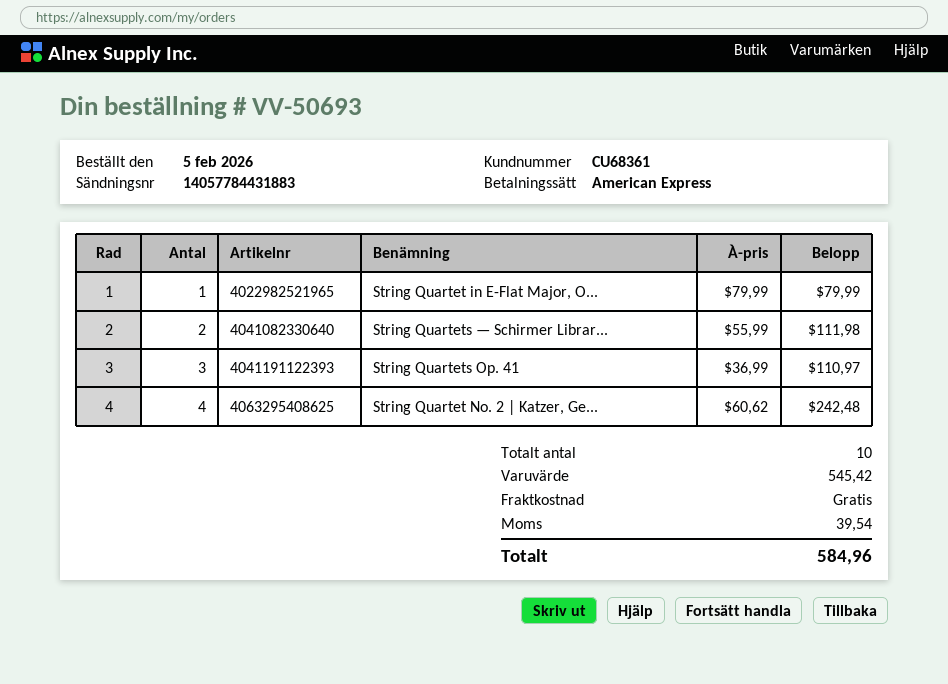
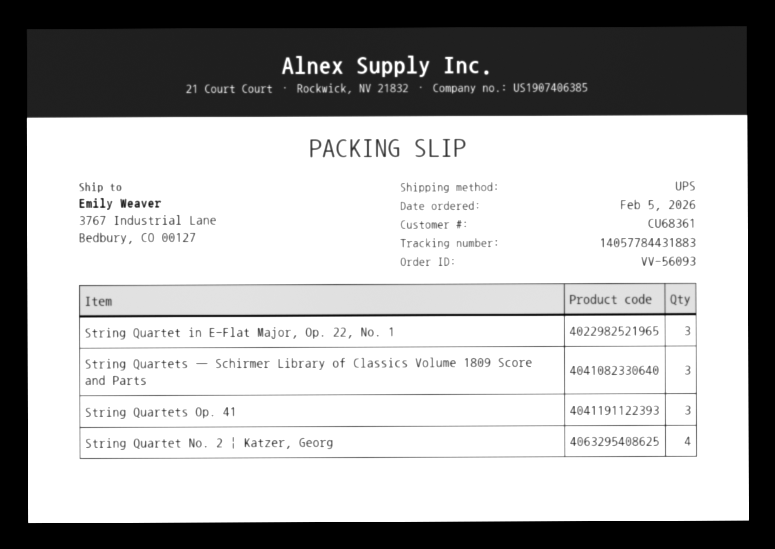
order number: VV-50693 -> VV-56093
String Quartet in E-Flat Major, O...: 1 -> 3
String Quartets — Schirmer Librar...: 2 -> 3

